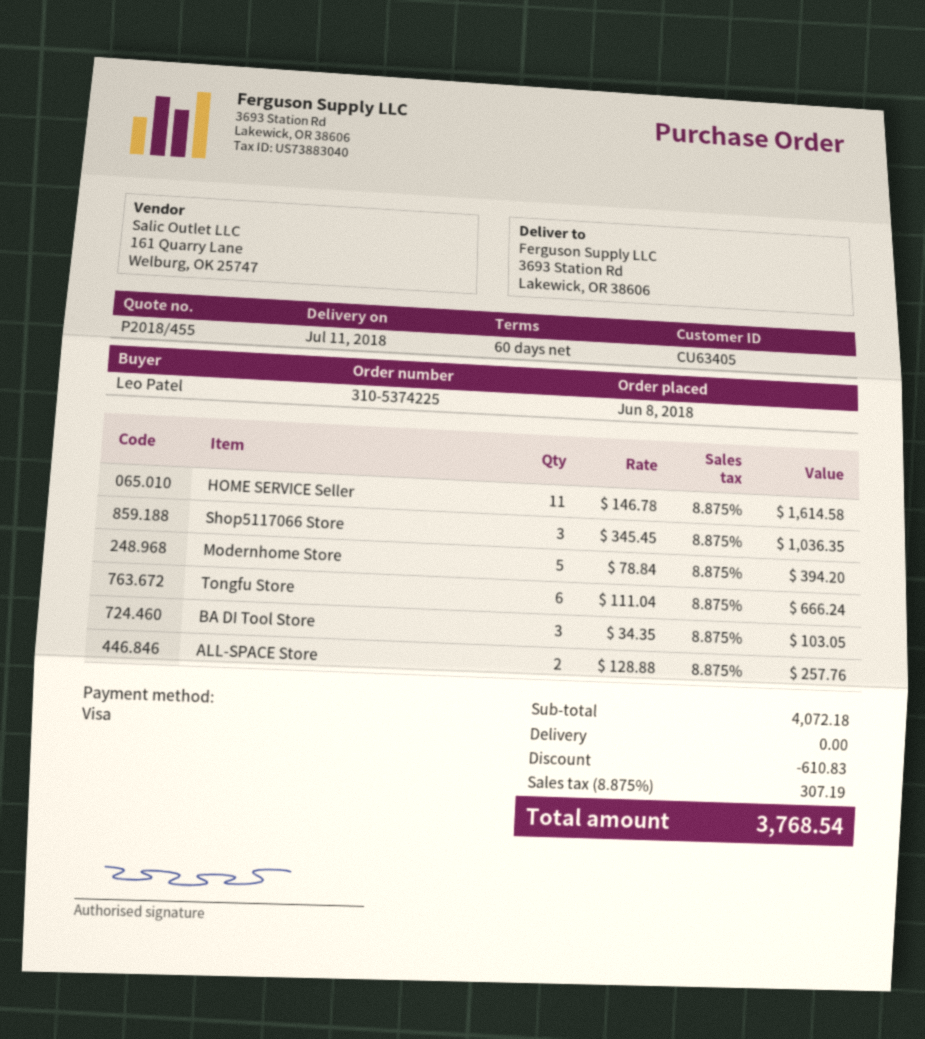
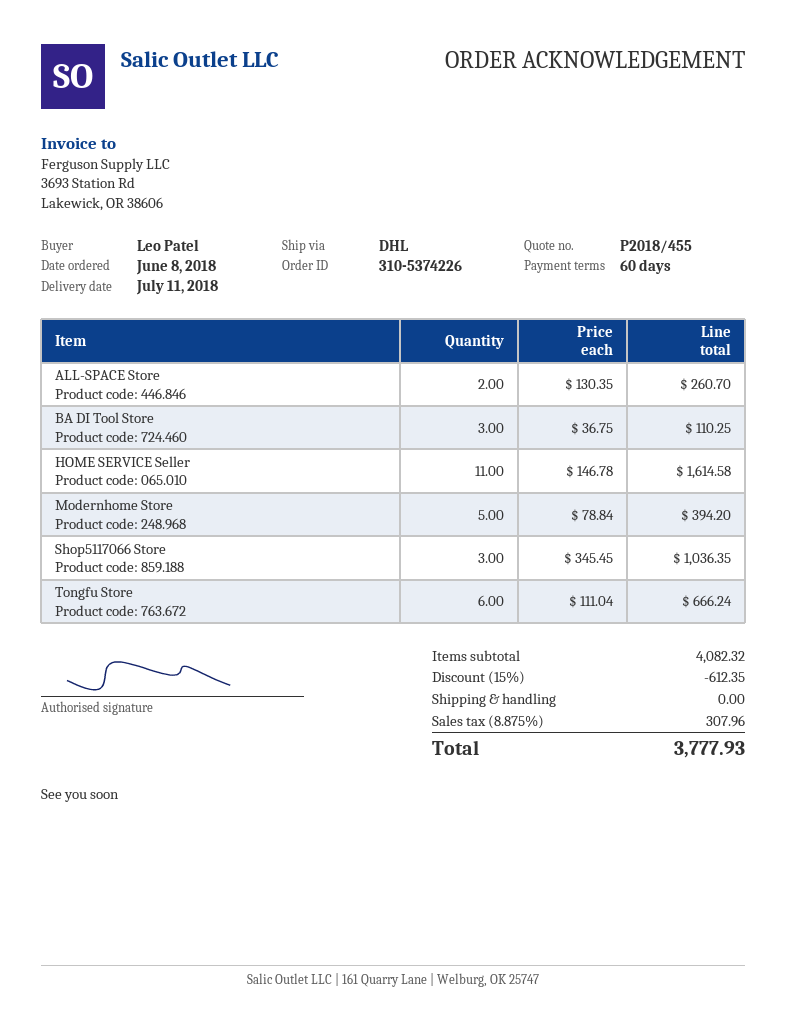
order number: 310-5374225 -> 310-5374226
BA DI Tool Store: 3 x 34.35 = 103.05 -> 3 x 36.75 = 110.25
ALL-SPACE Store: 2 x 128.88 = 257.76 -> 2 x 130.35 = 260.70
subtotal: 4072.18 -> 4082.32
discount: 610.83 -> 612.35
tax: 8.875% = 307.19 -> 8.875% = 307.96
total: 3768.54 -> 3777.93

